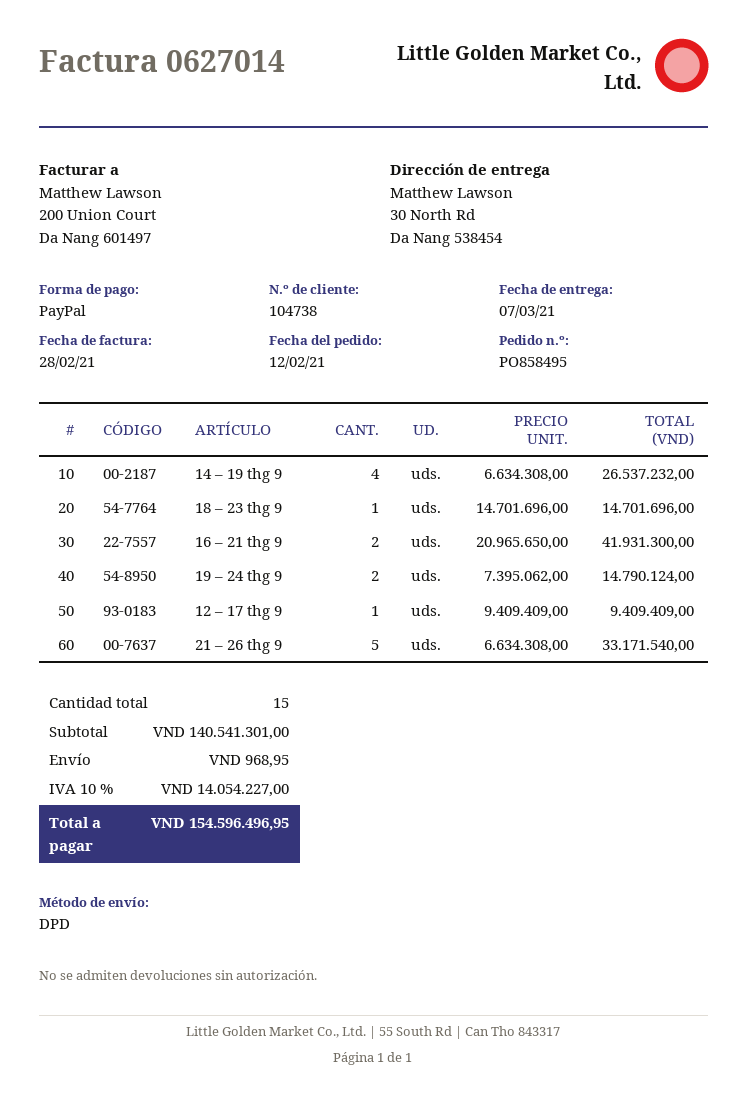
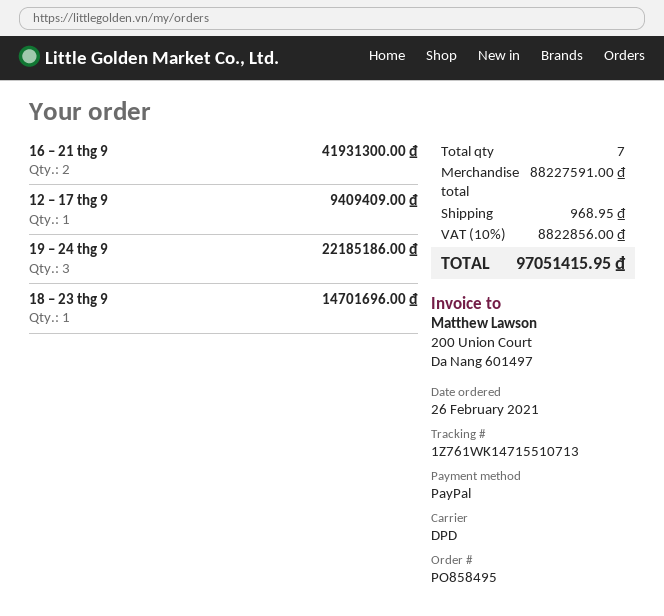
order date: 2021-02-12 -> 2021-02-26
14 – 19 thg 9: 4 for 26537232.00 -> none
19 – 24 thg 9: 2 for 14790124.00 -> 3 for 22185186.00
21 – 26 thg 9: 5 for 33171540.00 -> none
total quantity: 15 -> 7
subtotal: 140541301.00 -> 88227591.00
tax: 10% = 14054227.00 -> 10% = 8822856.00
total: 154596496.95 -> 97051415.95

